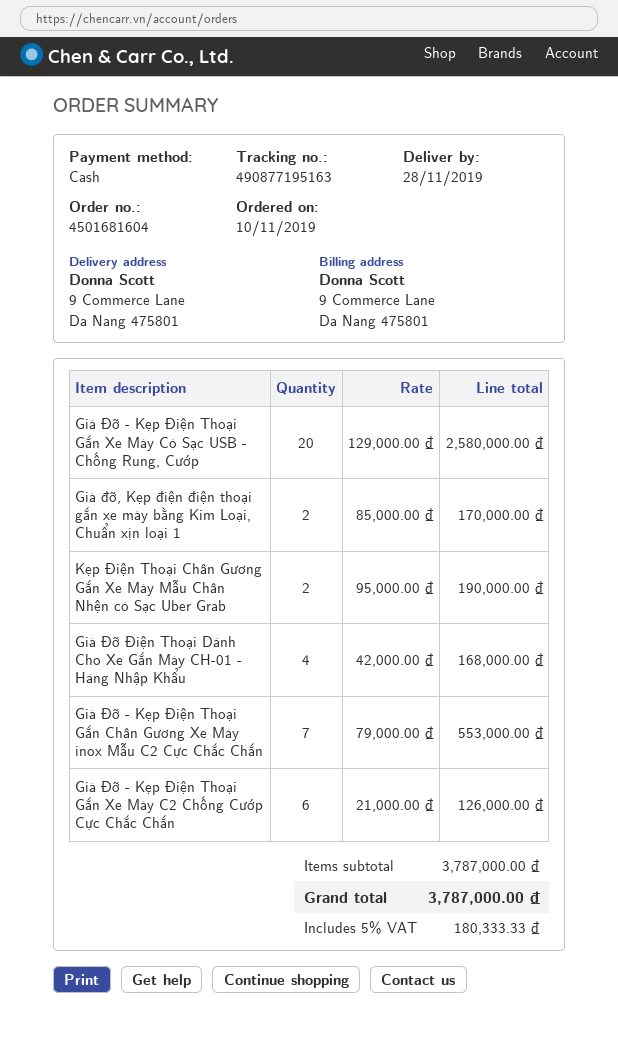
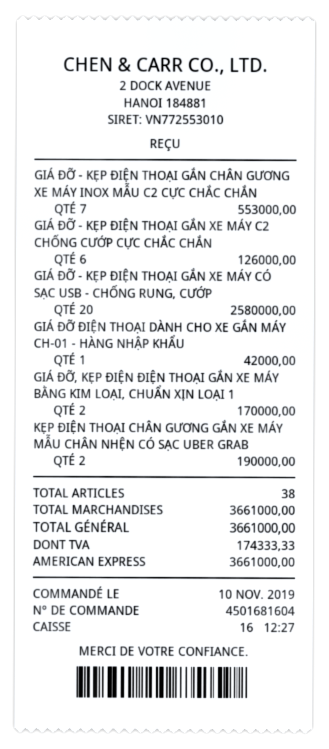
payment method: cash -> American Express
Giá Đỡ Điện Thoại Dành Cho Xe Gắn Máy CH-01 - Hàng Nhập Khẩu: 4 for 168000.00 -> 1 for 42000.00
subtotal: 3787000.00 -> 3661000.00
tax: 180333.33 -> 174333.33
total: 3787000.00 -> 3661000.00

